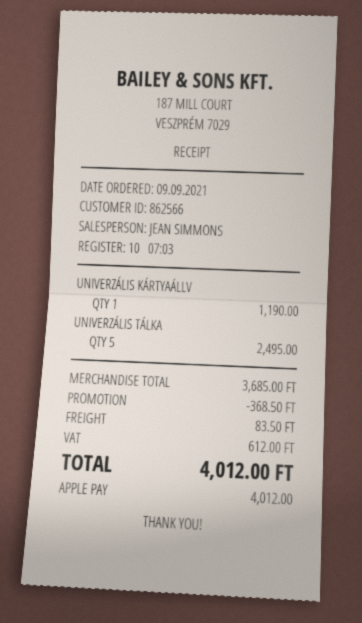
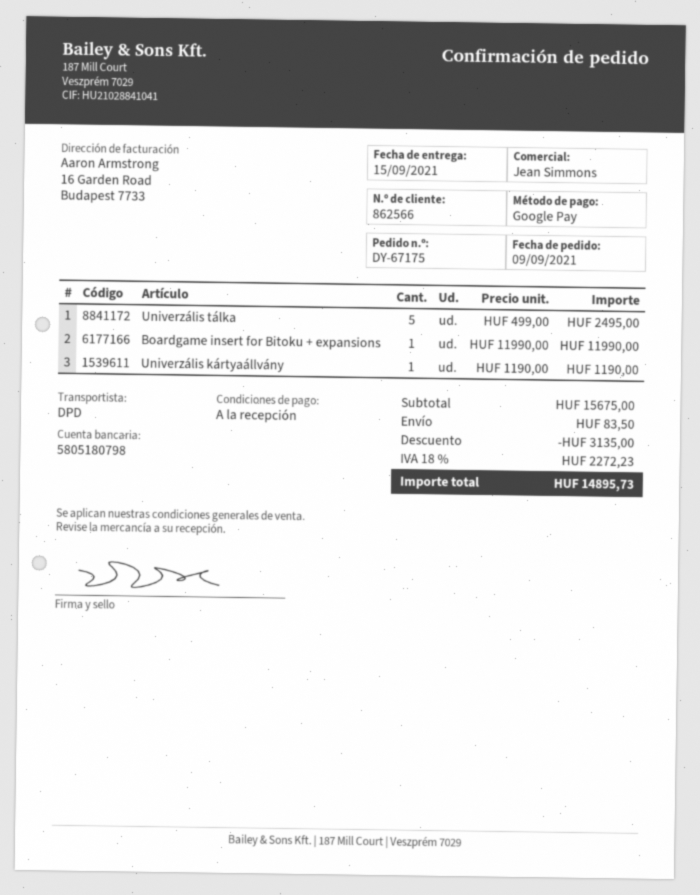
payment method: Apple Pay -> Google Pay
Boardgame insert for Bitoku + expansions: none -> 1 for 11990.00
subtotal: 3685.00 -> 15675.00
discount: 368.50 -> 3135.00
tax: 612.00 -> 2272.23
total: 4012.00 -> 14895.73

